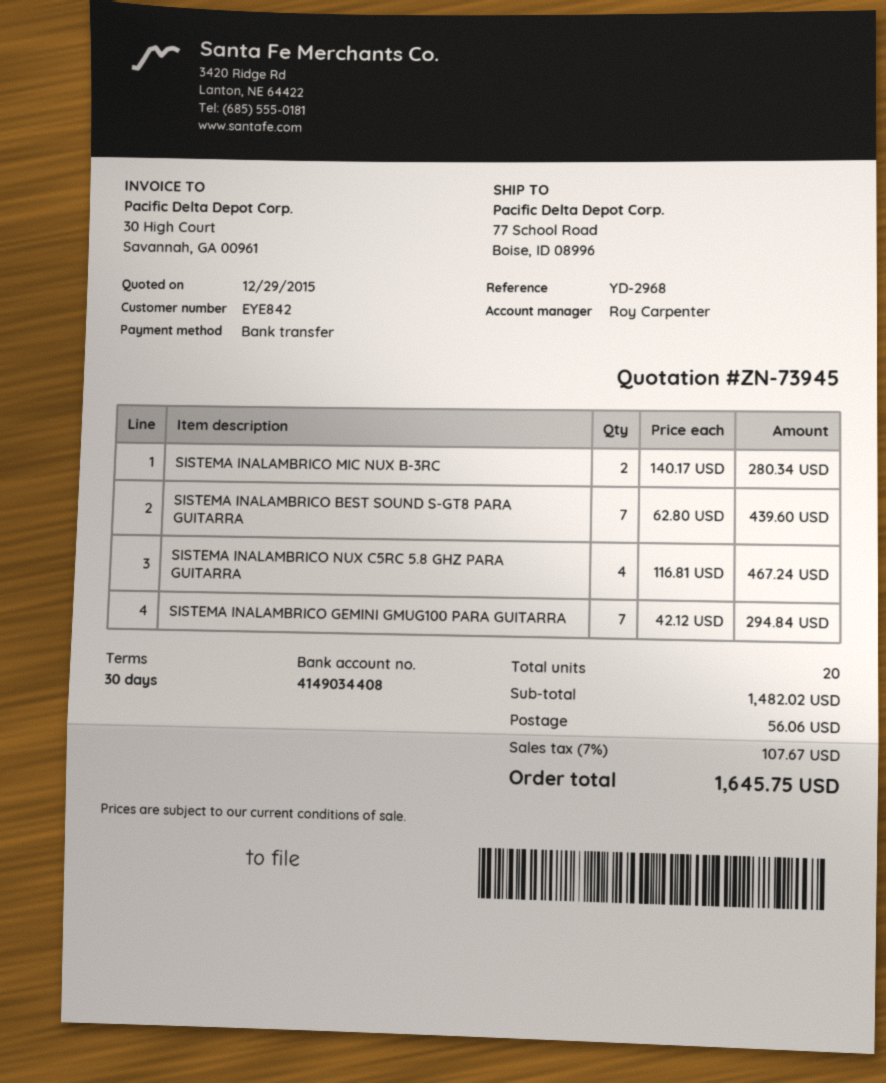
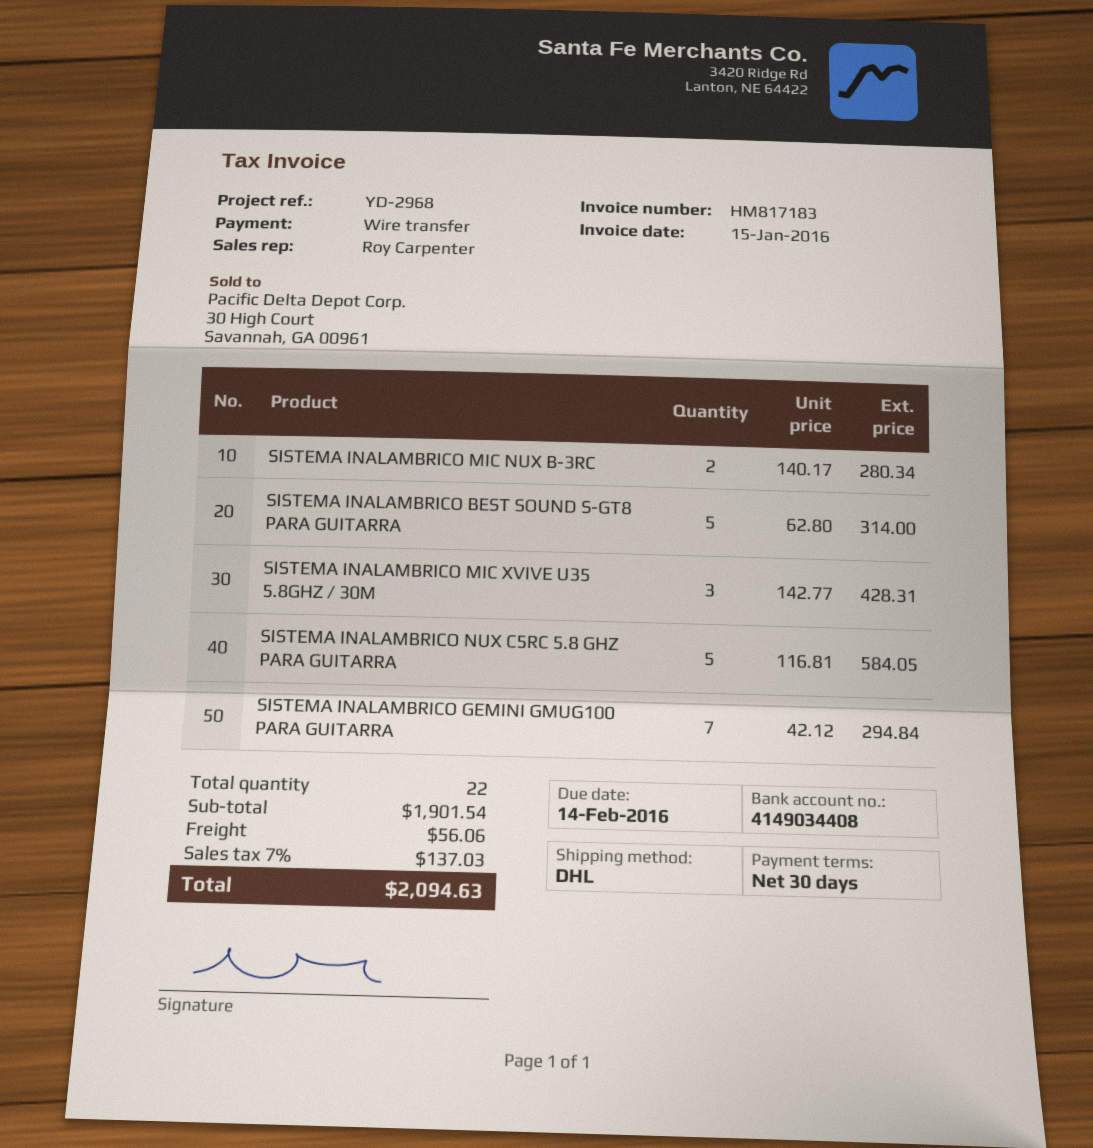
SISTEMA INALAMBRICO BEST SOUND S-GT8 PARA GUITARRA: 7 x 62.80 = 439.60 -> 5 x 62.80 = 314.00
SISTEMA INALAMBRICO NUX C5RC 5.8 GHZ PARA GUITARRA: 4 x 116.81 = 467.24 -> 5 x 116.81 = 584.05
SISTEMA INALAMBRICO MIC XVIVE U35 5.8GHZ / 30M: none -> 3 x 142.77 = 428.31
total quantity: 20 -> 22
subtotal: 1482.02 -> 1901.54
tax: 7% = 107.67 -> 7% = 137.03
total: 1645.75 -> 2094.63

